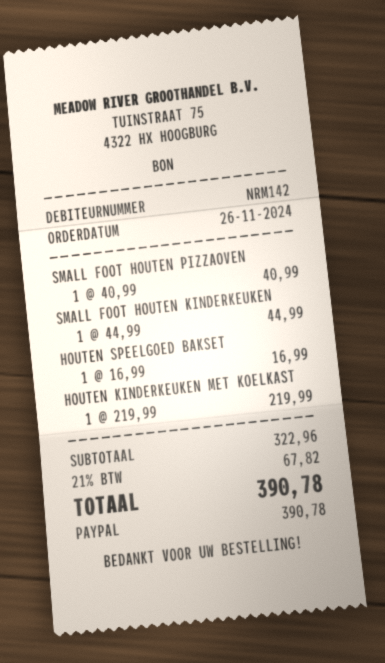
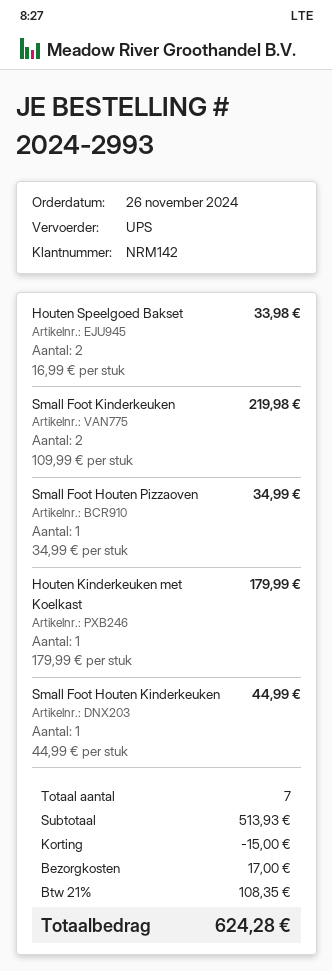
SMALL FOOT HOUTEN PIZZAOVEN: 1 x 40.99 = 40.99 -> 1 x 34.99 = 34.99
HOUTEN SPEELGOED BAKSET: 1 x 16.99 = 16.99 -> 2 x 16.99 = 33.98
HOUTEN KINDERKEUKEN MET KOELKAST: 1 x 219.99 = 219.99 -> 1 x 179.99 = 179.99
Small Foot Kinderkeuken: none -> 2 x 109.99 = 219.98
subtotal: 322.96 -> 513.93
discount: none -> 15.00
shipping: none -> 17.00
tax: 21% = 67.82 -> 21% = 108.35
total: 390.78 -> 624.28

